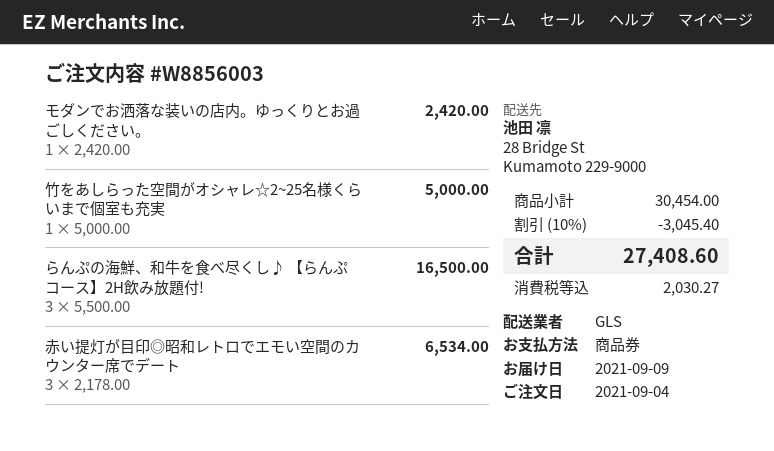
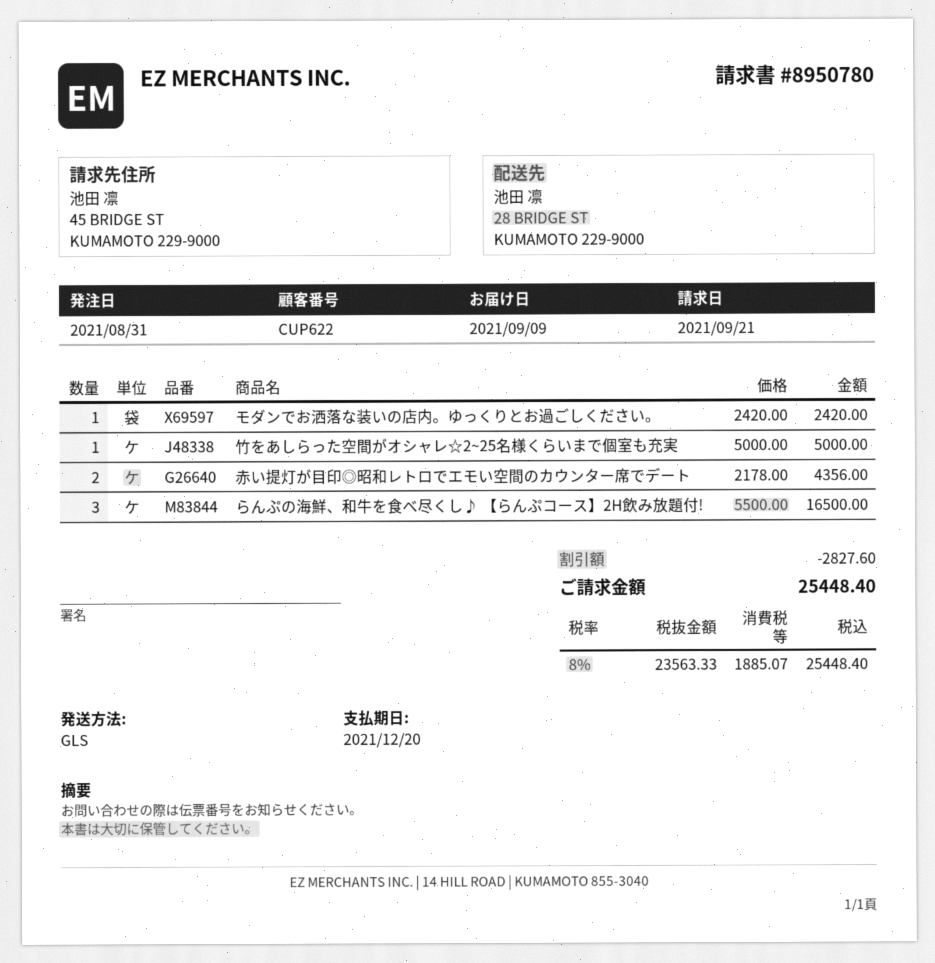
order date: 2021-09-04 -> 2021-08-31
赤い提灯が目印◎昭和レトロでエモい空間のカウンター席でデート: 3 x 2178.00 = 6534.00 -> 2 x 2178.00 = 4356.00
discount: 3045.40 -> 2827.60
tax: 2030.27 -> 1885.07
total: 27408.60 -> 25448.40

